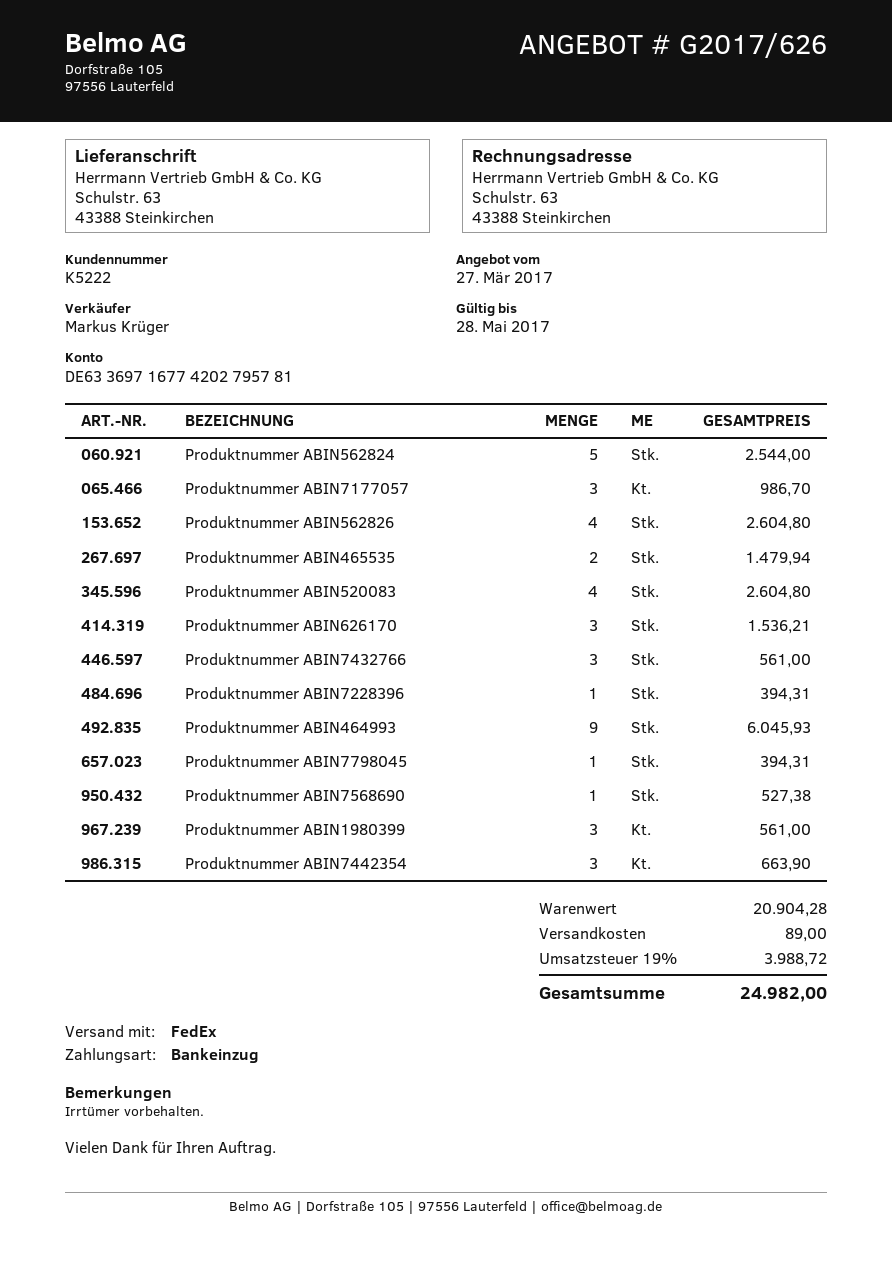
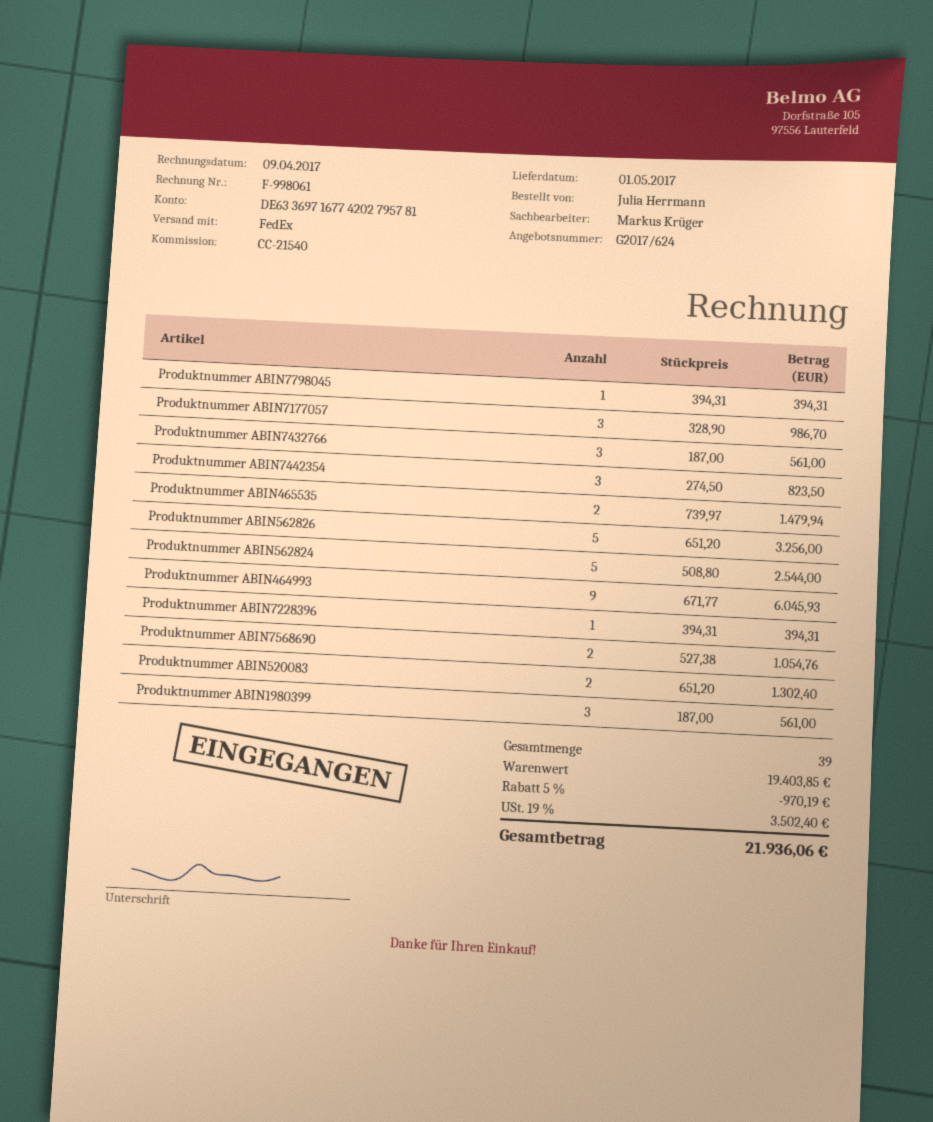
quote number: G2017/626 -> G2017/624
Produktnummer ABIN562826: 4 for 2604.80 -> 5 for 3256.00
Produktnummer ABIN520083: 4 for 2604.80 -> 2 for 1302.40
Produktnummer ABIN626170: 3 for 1536.21 -> none
Produktnummer ABIN7568690: 1 for 527.38 -> 2 for 1054.76
Produktnummer ABIN7442354: 3 for 663.90 -> 3 for 823.50
subtotal: 20904.28 -> 19403.85
discount: none -> 5% = 970.19
shipping: 89.00 -> none
tax: 19% = 3988.72 -> 19% = 3502.40
total: 24982.00 -> 21936.06

